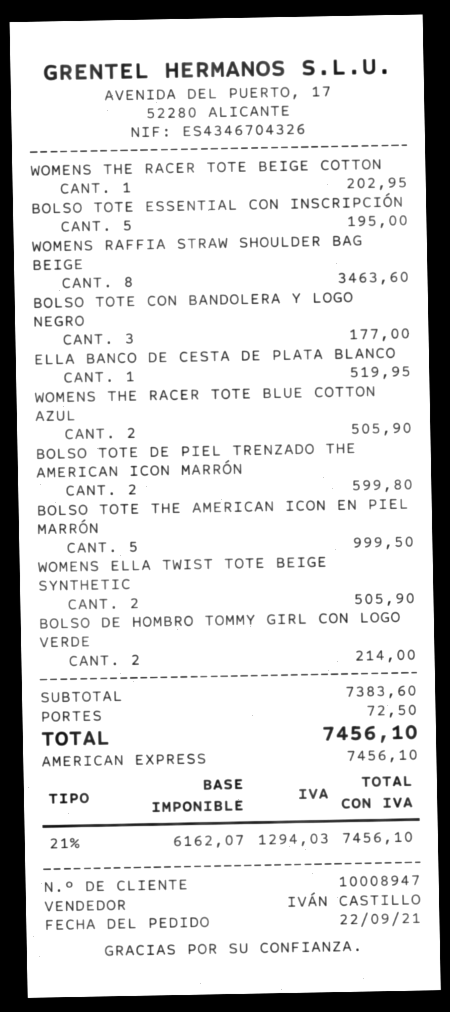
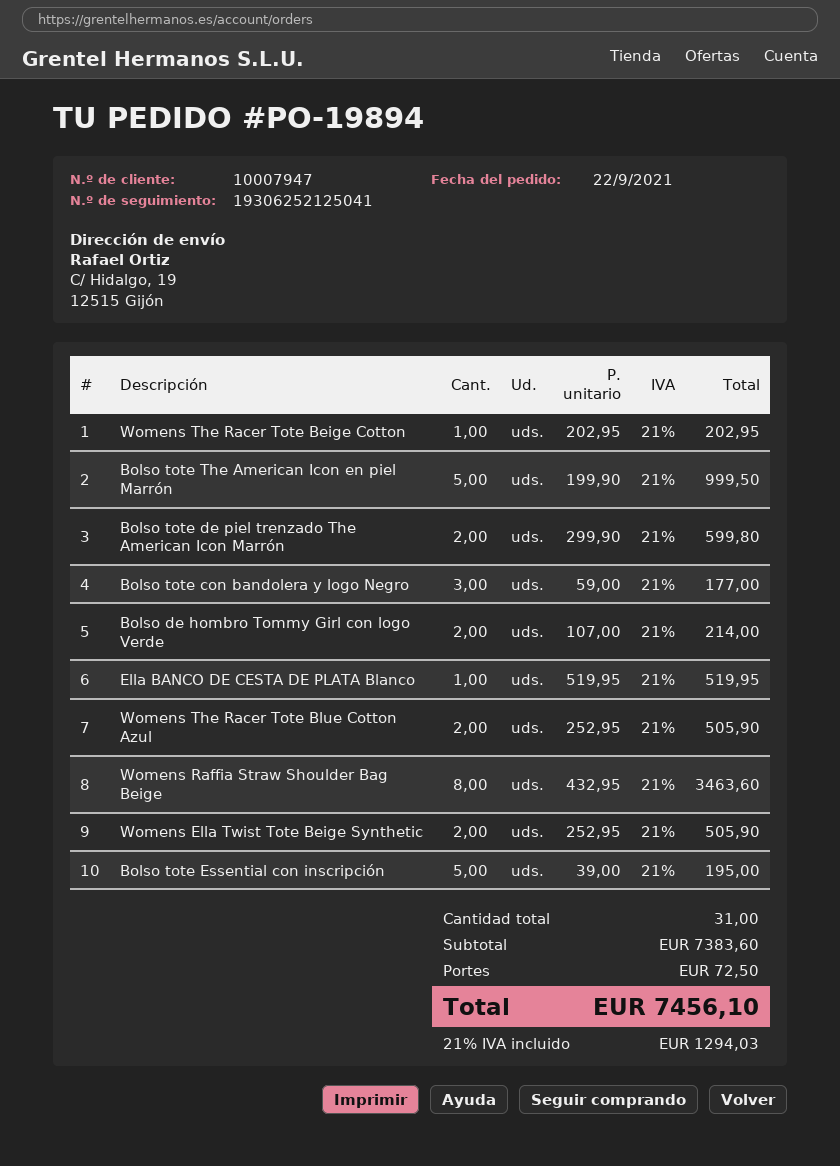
customer number: 10008947 -> 10007947

